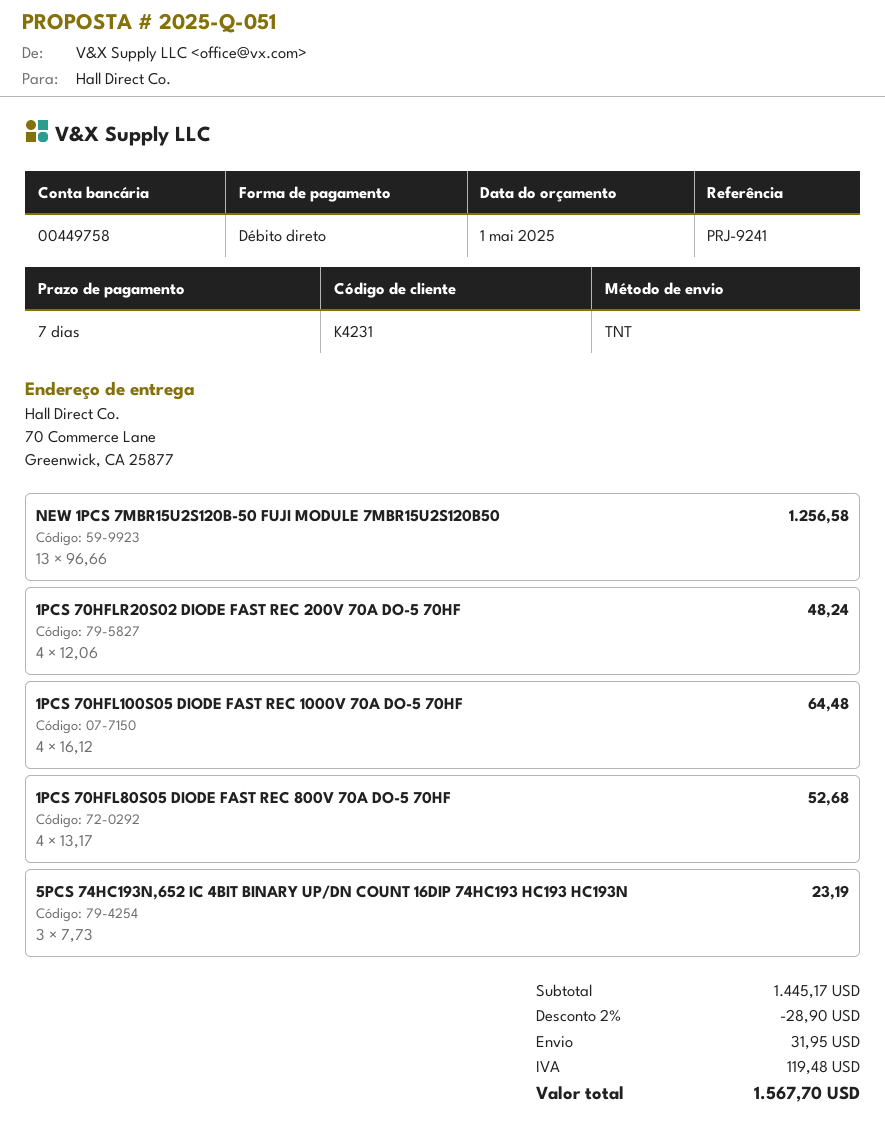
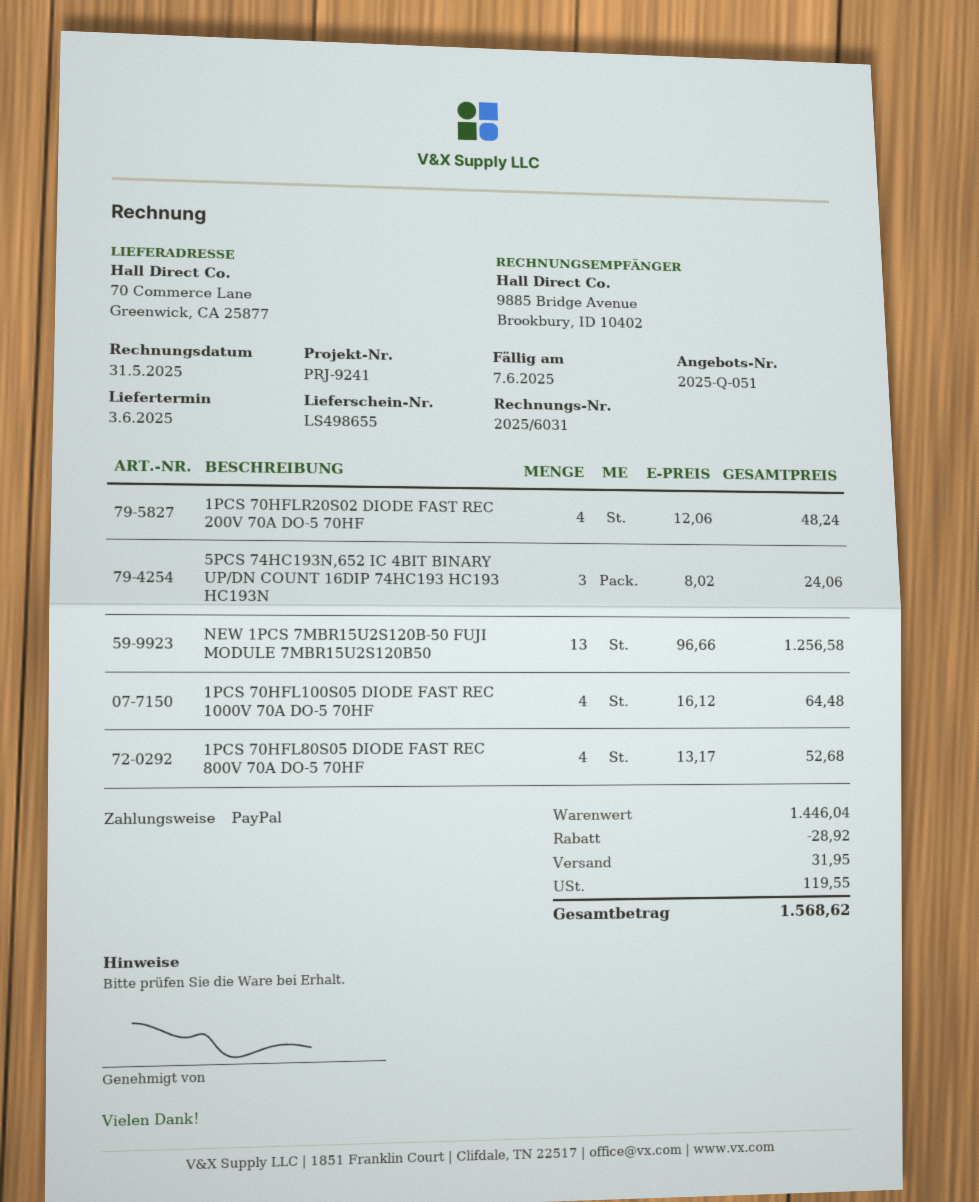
payment method: direct debit -> PayPal
5PCS 74HC193N,652 IC 4BIT BINARY UP/DN COUNT 16DIP 74HC193 HC193 HC193N: 3 x 7.73 = 23.19 -> 3 x 8.02 = 24.06
subtotal: 1445.17 -> 1446.04
discount: 28.90 -> 28.92
tax: 119.48 -> 119.55
total: 1567.70 -> 1568.62

